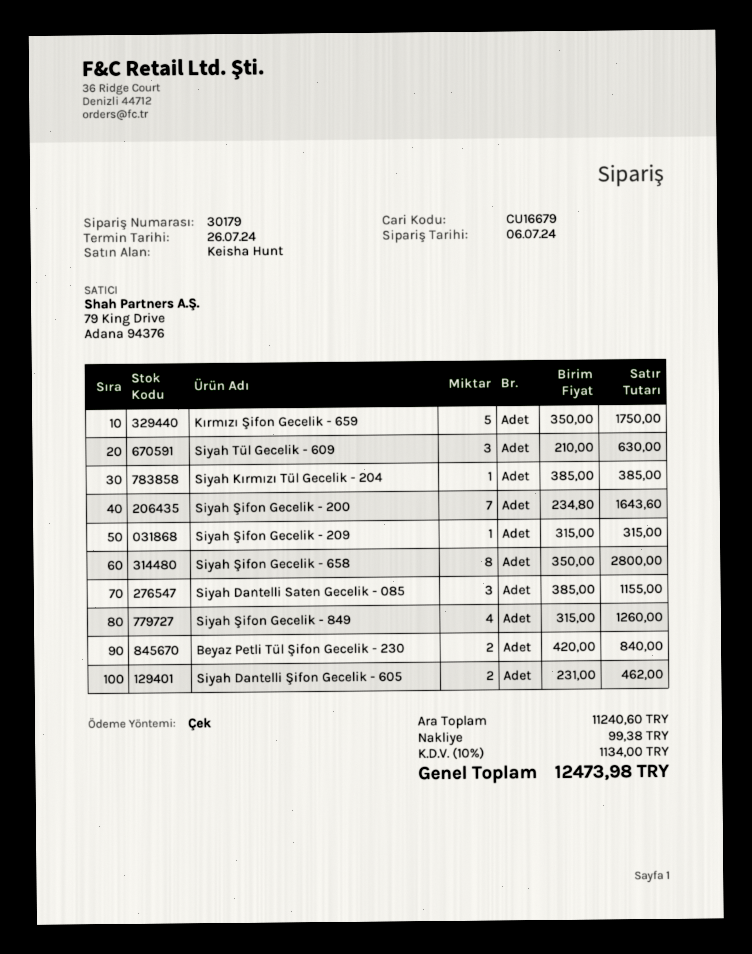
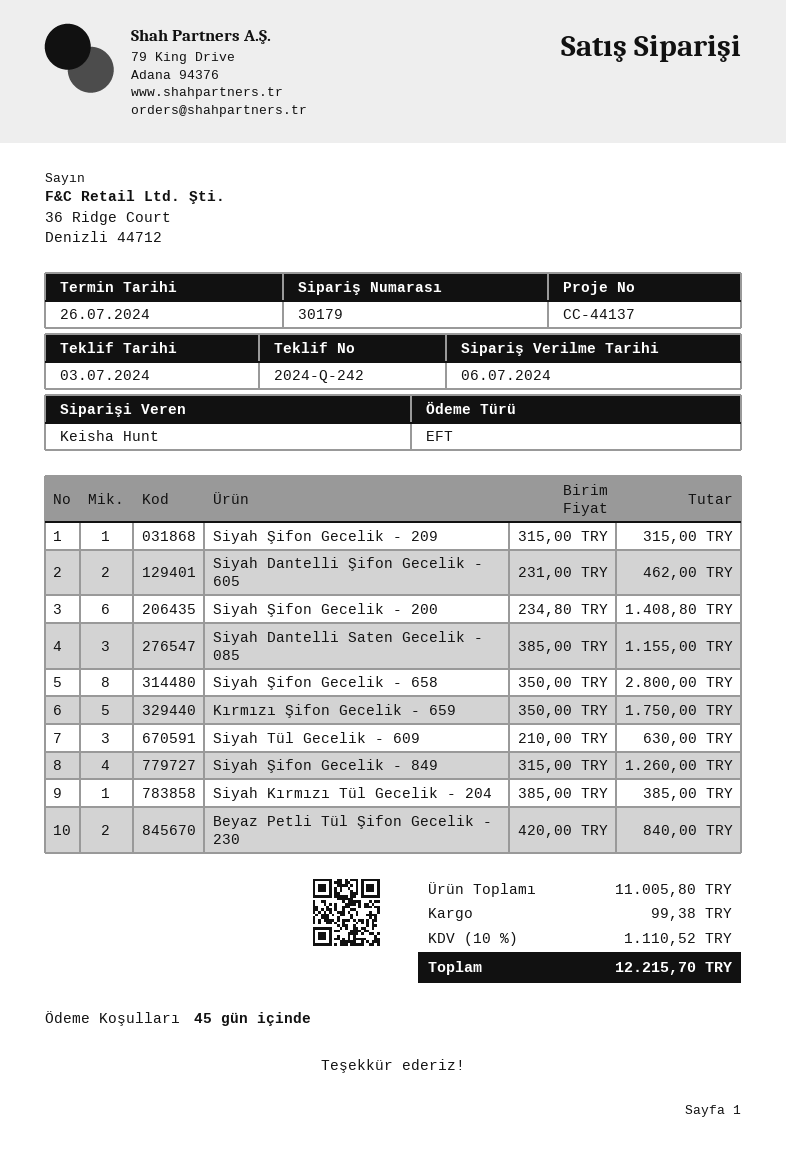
payment method: cheque -> bank transfer
Siyah Şifon Gecelik - 200: 7 x 234.80 = 1643.60 -> 6 x 234.80 = 1408.80
subtotal: 11240.60 -> 11005.80
tax: 10% = 1134.00 -> 10% = 1110.52
total: 12473.98 -> 12215.70

